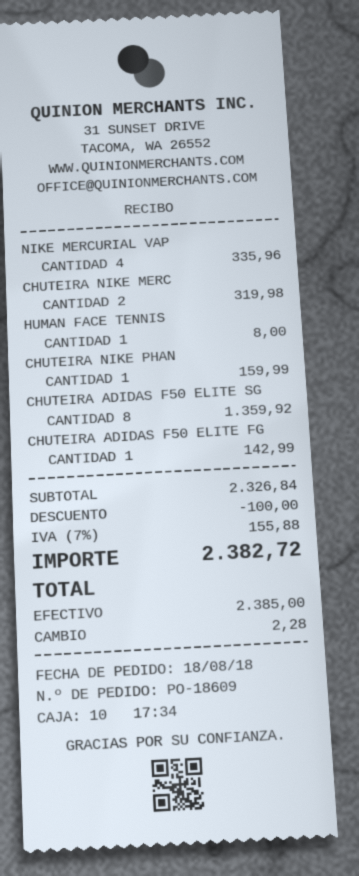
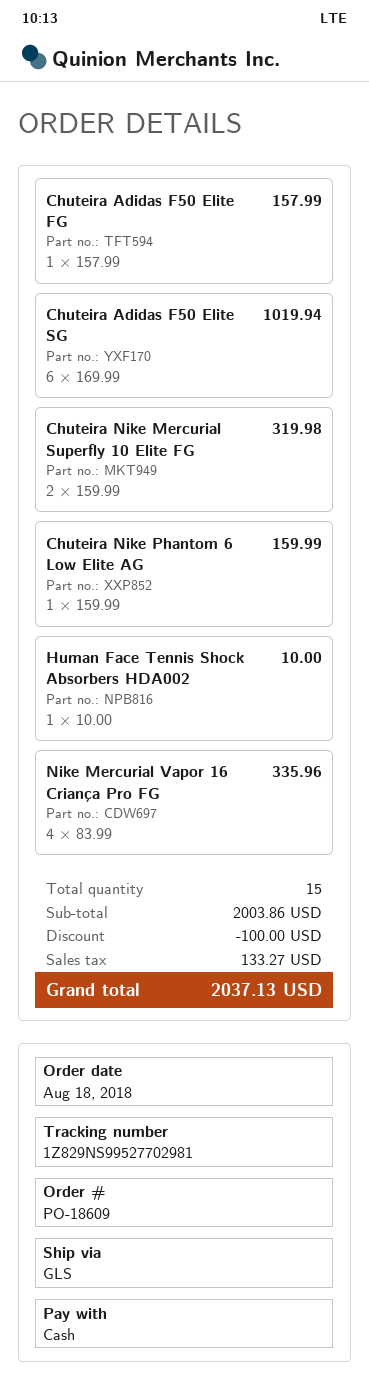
HUMAN FACE TENNIS: 1 for 8.00 -> 1 for 10.00
CHUTEIRA ADIDAS F50 ELITE SG: 8 for 1359.92 -> 6 for 1019.94
CHUTEIRA ADIDAS F50 ELITE FG: 1 for 142.99 -> 1 for 157.99
subtotal: 2326.84 -> 2003.86
tax: 155.88 -> 133.27
total: 2382.72 -> 2037.13

